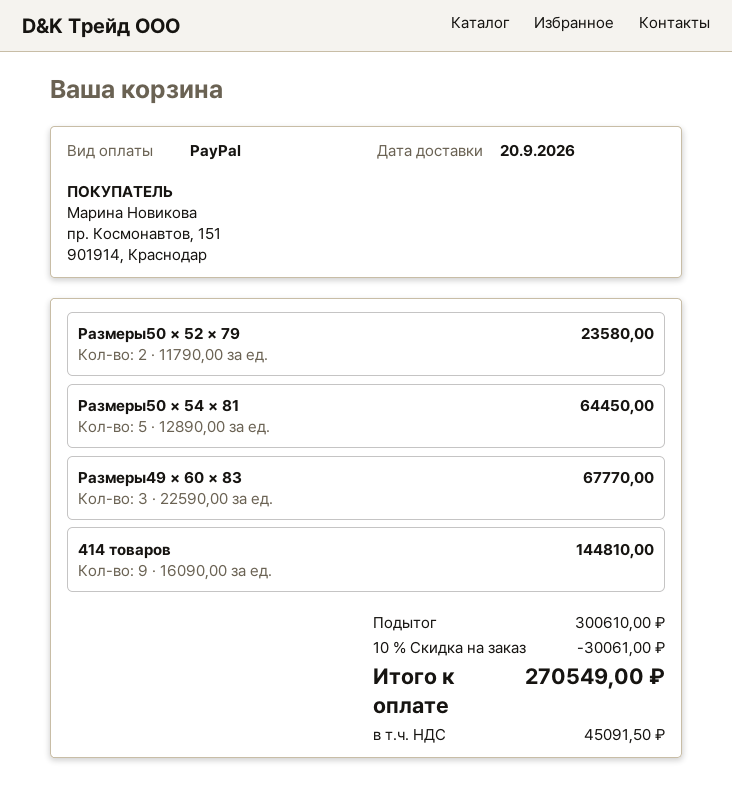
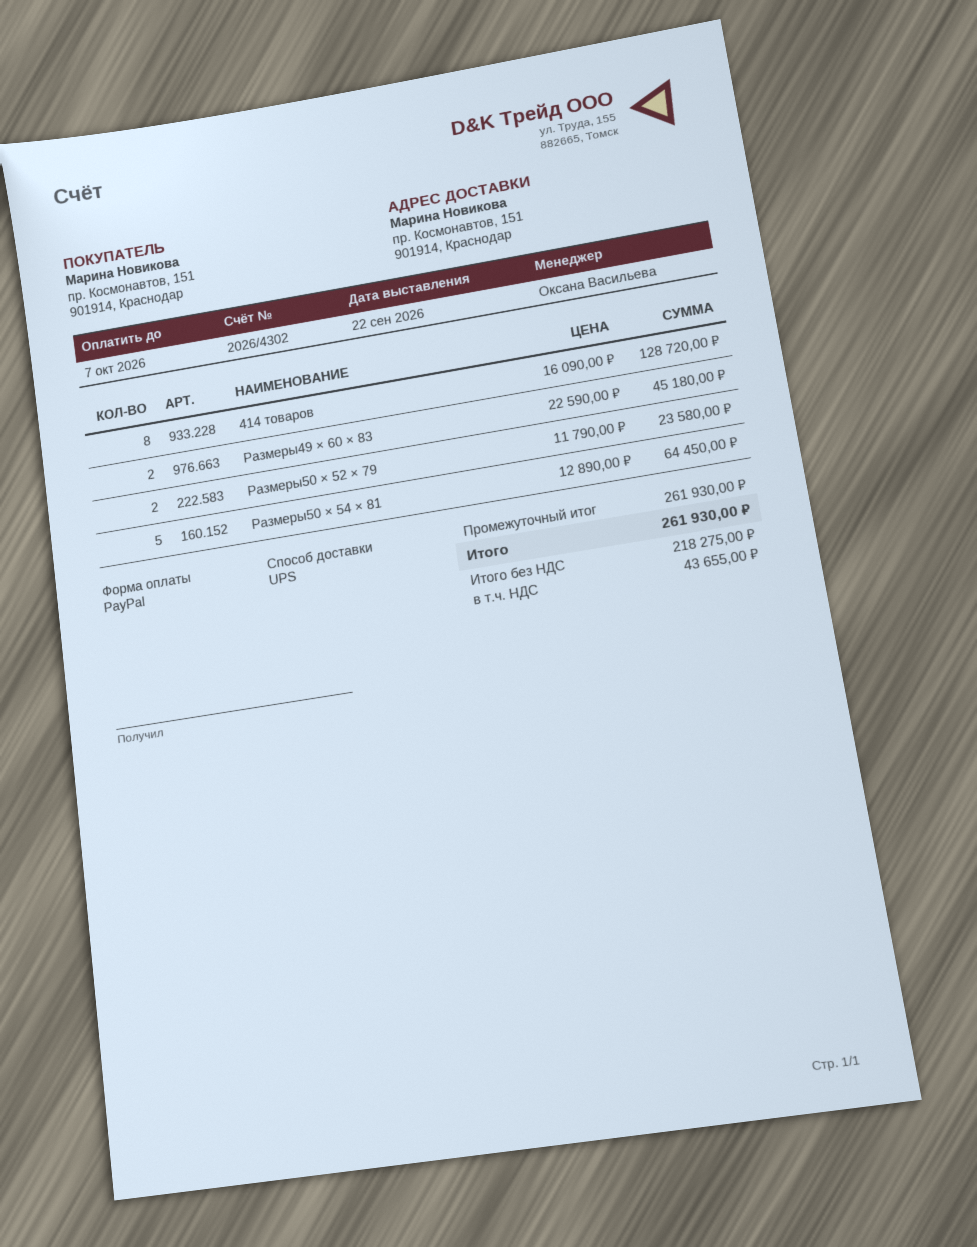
Размеры49 × 60 × 83: 3 x 22590.00 = 67770.00 -> 2 x 22590.00 = 45180.00
414 товаров: 9 x 16090.00 = 144810.00 -> 8 x 16090.00 = 128720.00
subtotal: 300610.00 -> 261930.00
discount: 10% = 30061.00 -> none
tax: 45091.50 -> 43655.00
total: 270549.00 -> 261930.00

